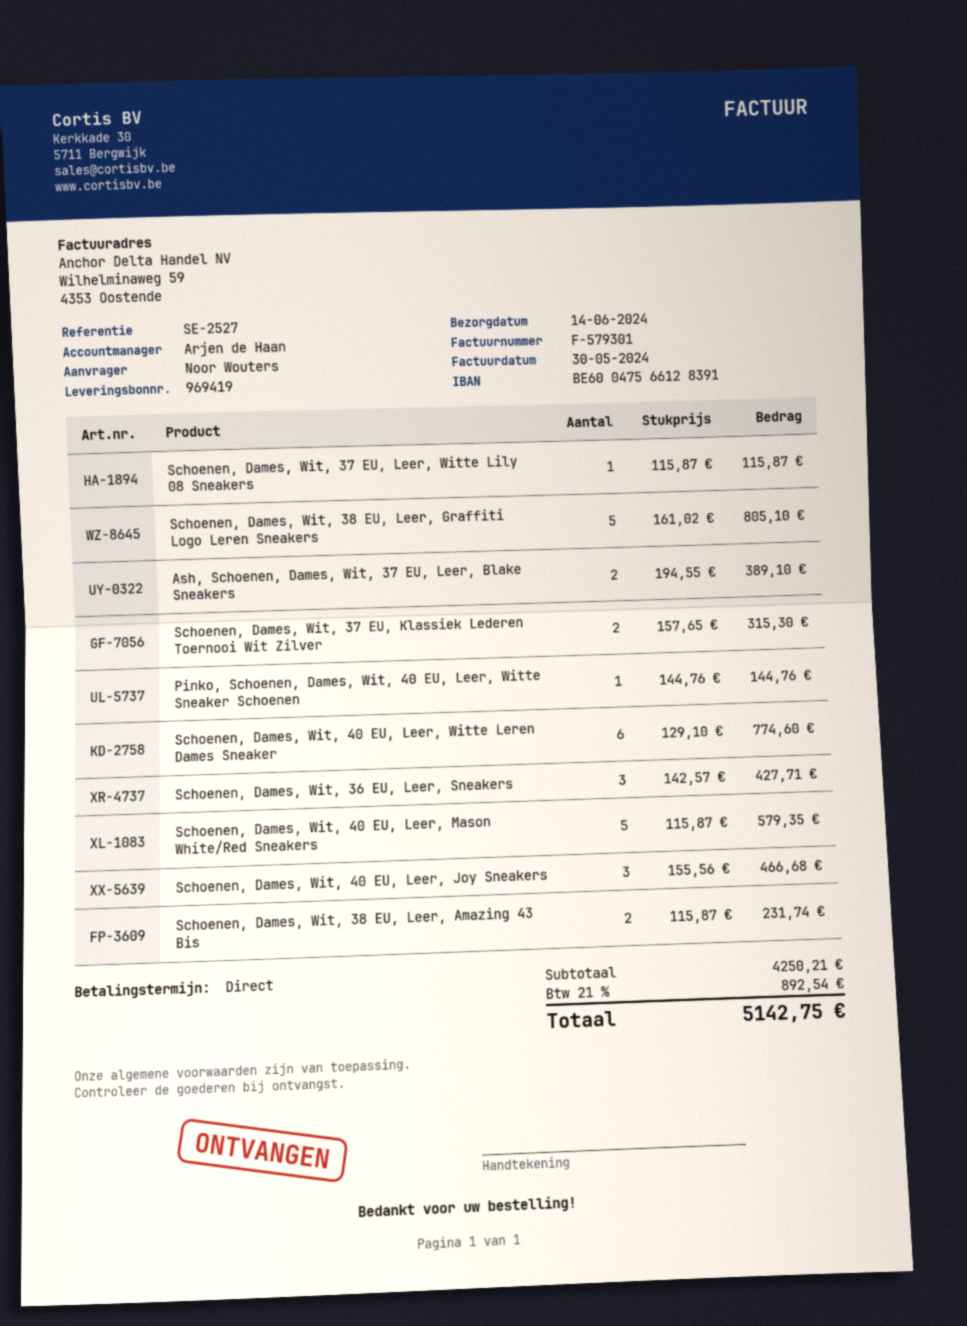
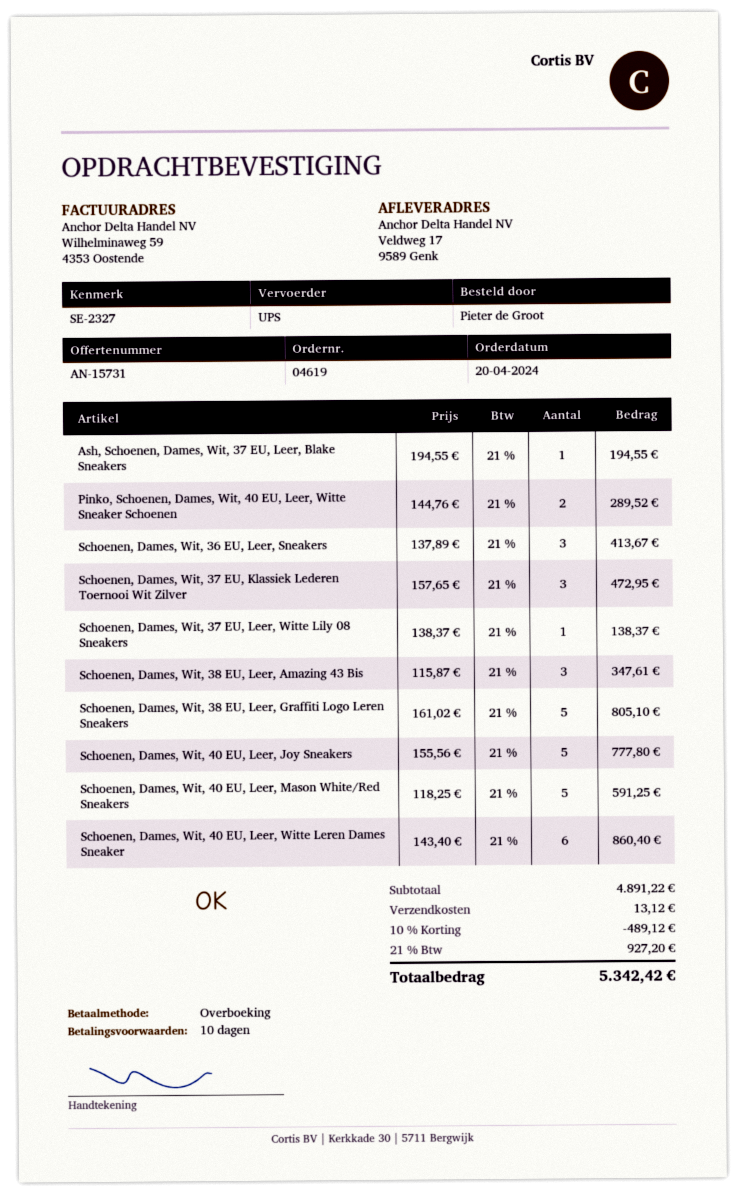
payment terms: on receipt -> 10 days
reference: SE-2527 -> SE-2327
ordered by: Noor Wouters -> Pieter de Groot
Schoenen, Dames, Wit, 37 EU, Leer, Witte Lily 08 Sneakers: 1 x 115.87 = 115.87 -> 1 x 138.37 = 138.37
Ash, Schoenen, Dames, Wit, 37 EU, Leer, Blake Sneakers: 2 x 194.55 = 389.10 -> 1 x 194.55 = 194.55
Schoenen, Dames, Wit, 37 EU, Klassiek Lederen Toernooi Wit Zilver: 2 x 157.65 = 315.30 -> 3 x 157.65 = 472.95
Pinko, Schoenen, Dames, Wit, 40 EU, Leer, Witte Sneaker Schoenen: 1 x 144.76 = 144.76 -> 2 x 144.76 = 289.52
Schoenen, Dames, Wit, 40 EU, Leer, Witte Leren Dames Sneaker: 6 x 129.10 = 774.60 -> 6 x 143.40 = 860.40
Schoenen, Dames, Wit, 36 EU, Leer, Sneakers: 3 x 142.57 = 427.71 -> 3 x 137.89 = 413.67
Schoenen, Dames, Wit, 40 EU, Leer, Mason White/Red Sneakers: 5 x 115.87 = 579.35 -> 5 x 118.25 = 591.25
Schoenen, Dames, Wit, 40 EU, Leer, Joy Sneakers: 3 x 155.56 = 466.68 -> 5 x 155.56 = 777.80
Schoenen, Dames, Wit, 38 EU, Leer, Amazing 43 Bis: 2 x 115.87 = 231.74 -> 3 x 115.87 = 347.61
subtotal: 4250.21 -> 4891.22
discount: none -> 10% = 489.12
shipping: none -> 13.12
tax: 21% = 892.54 -> 21% = 927.20
total: 5142.75 -> 5342.42

